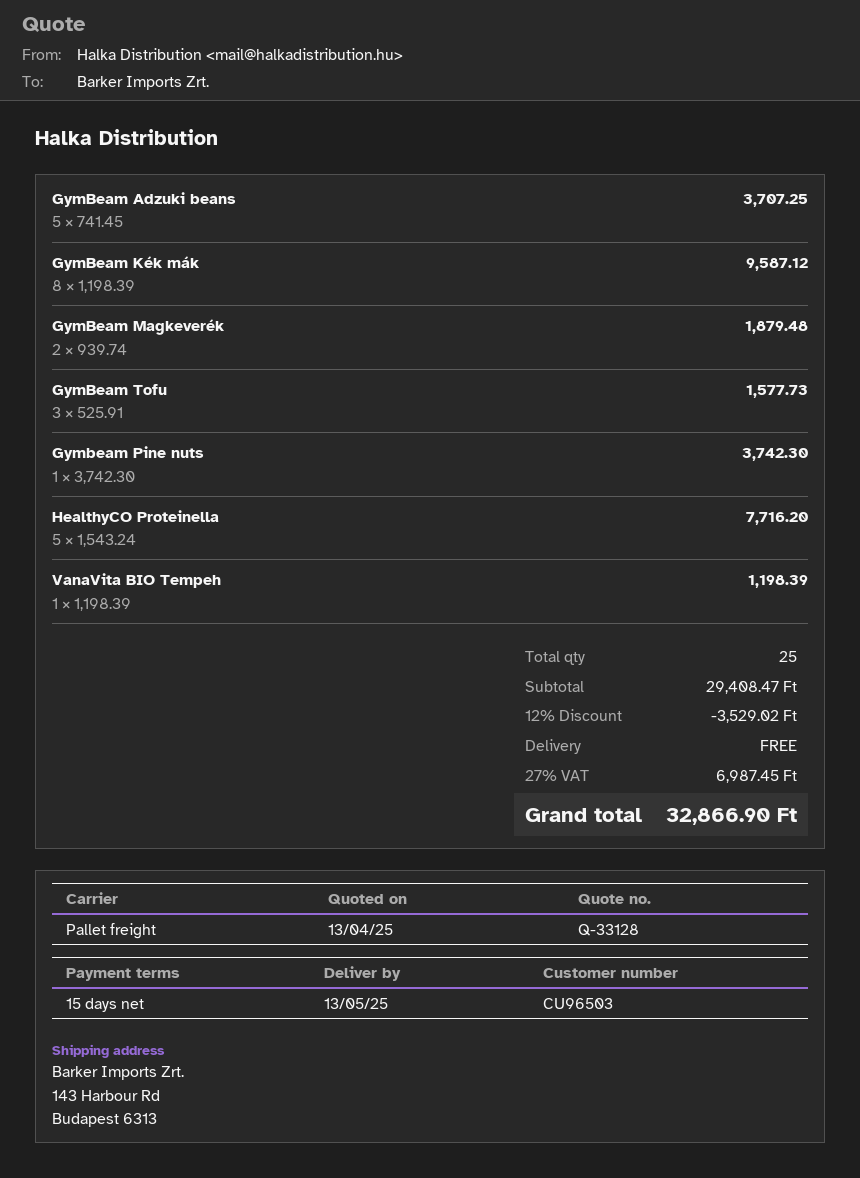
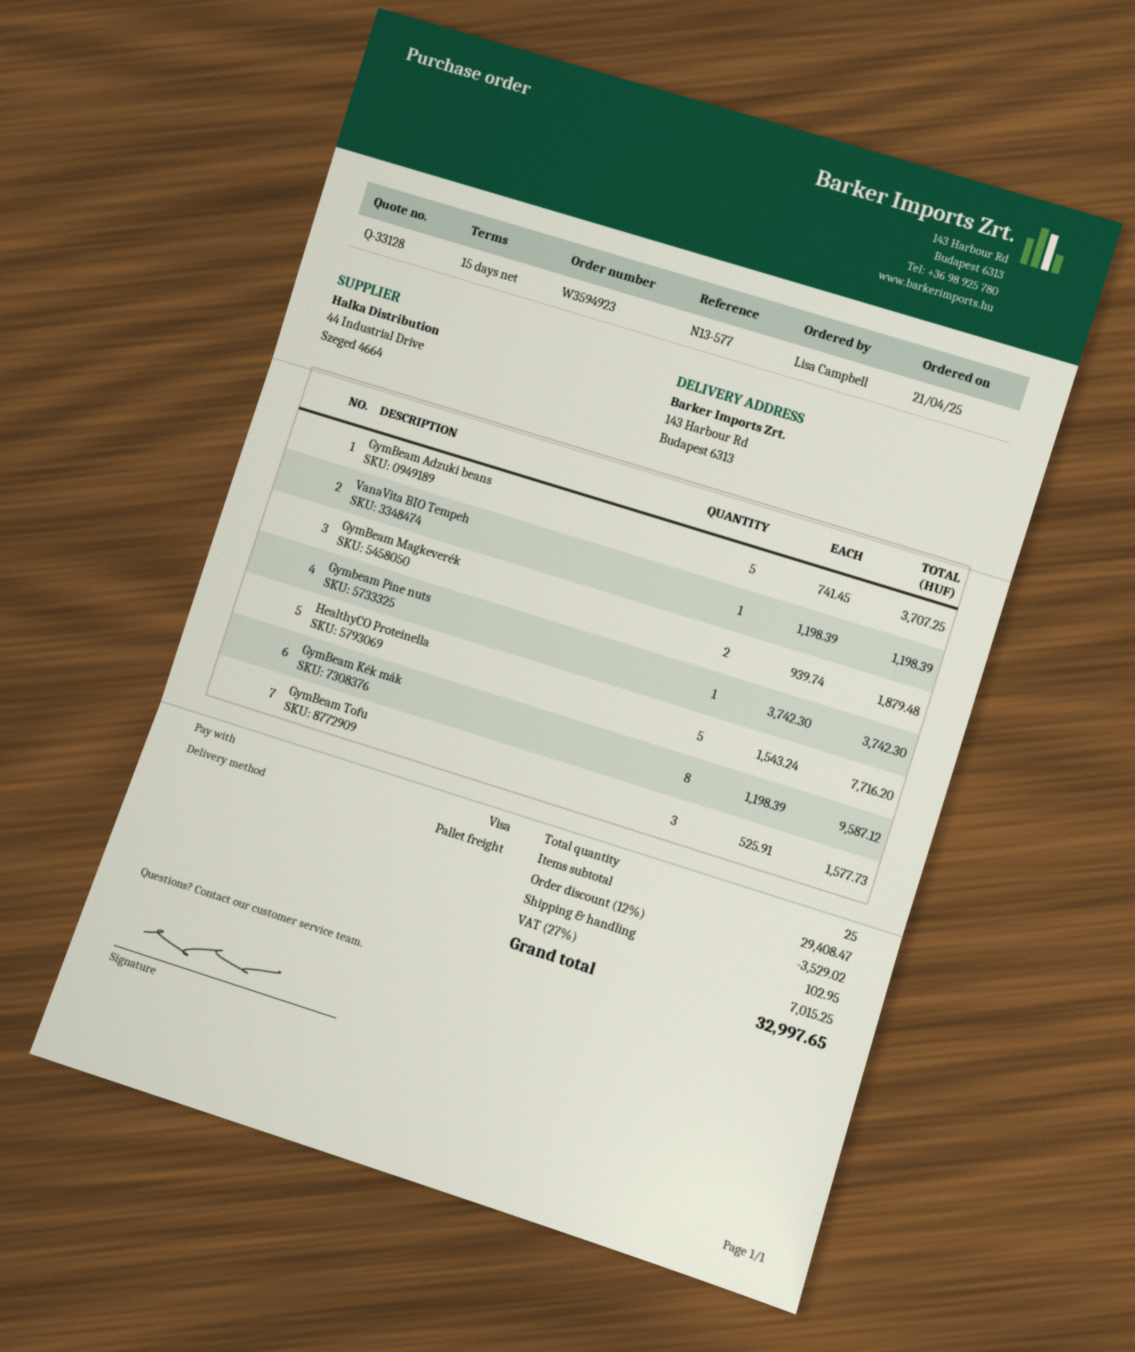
shipping: 0.00 -> 102.95
tax: 27% = 6987.45 -> 27% = 7015.25
total: 32866.90 -> 32997.65

